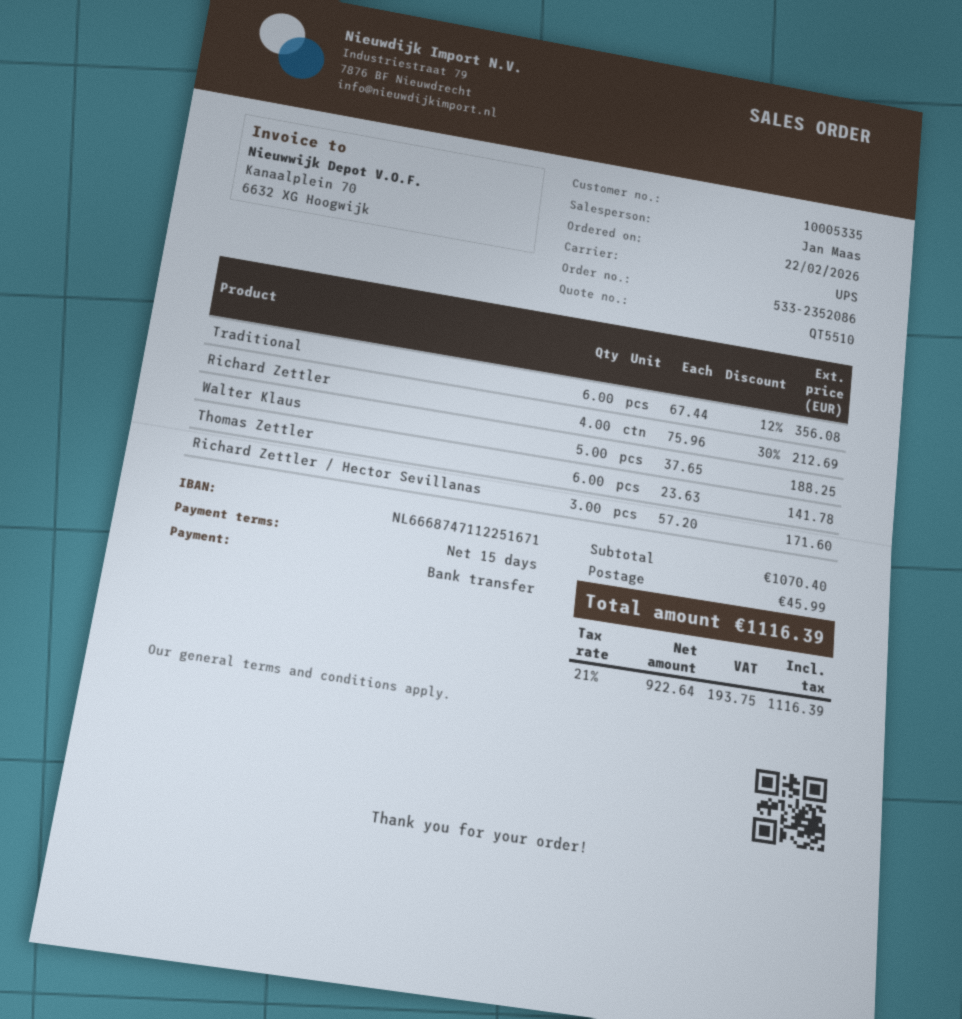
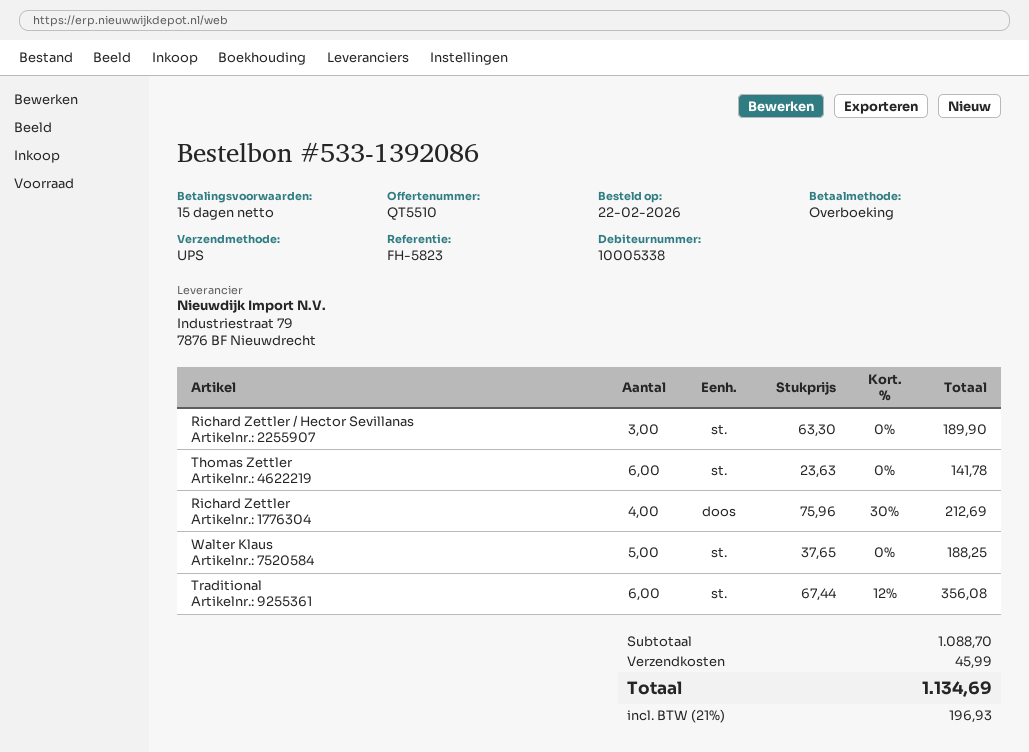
order number: 533-2352086 -> 533-1392086
customer number: 10005335 -> 10005338
Richard Zettler / Hector Sevillanas: 3 x 57.20 = 171.60 -> 3 x 63.30 = 189.90
subtotal: 1070.40 -> 1088.70
tax: 21% = 193.75 -> 21% = 196.93
total: 1116.39 -> 1134.69

